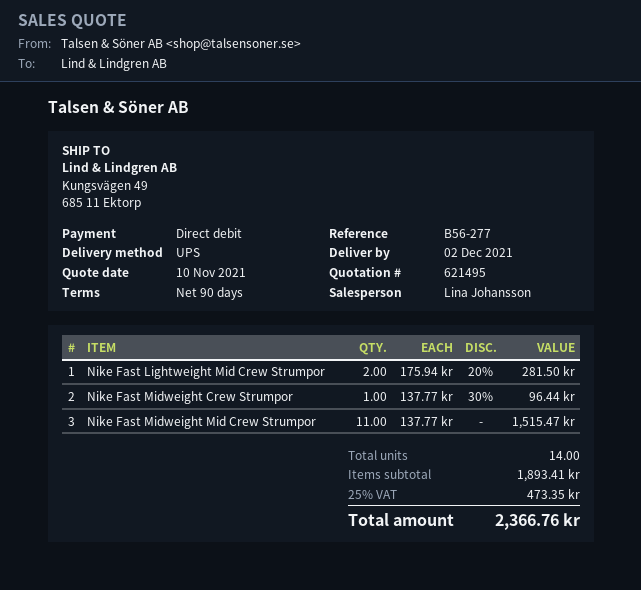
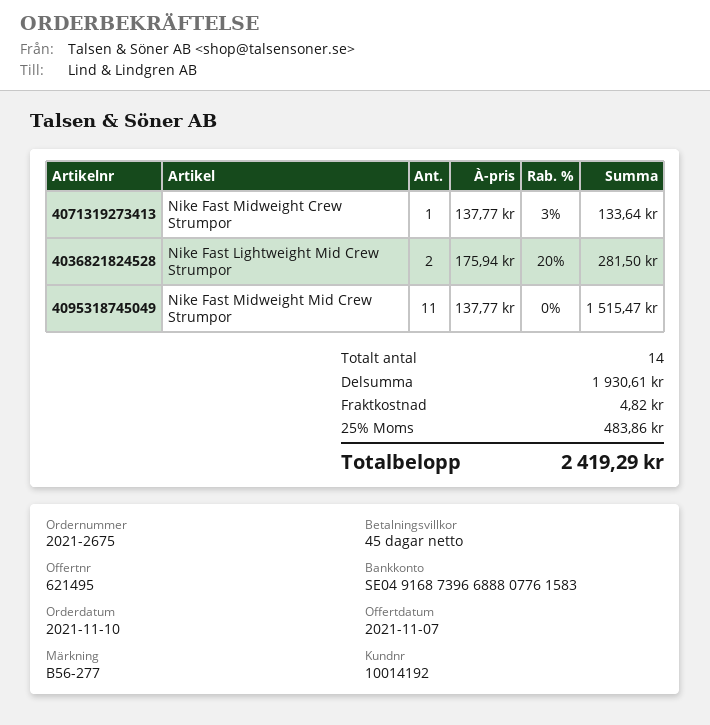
quote date: 2021-11-10 -> 2021-11-07
payment terms: 90 days -> 45 days
Nike Fast Midweight Crew Strumpor: 1 x 137.77 - 30% = 96.44 -> 1 x 137.77 - 3% = 133.64
subtotal: 1893.41 -> 1930.61
shipping: none -> 4.82
tax: 25% = 473.35 -> 25% = 483.86
total: 2366.76 -> 2419.29

